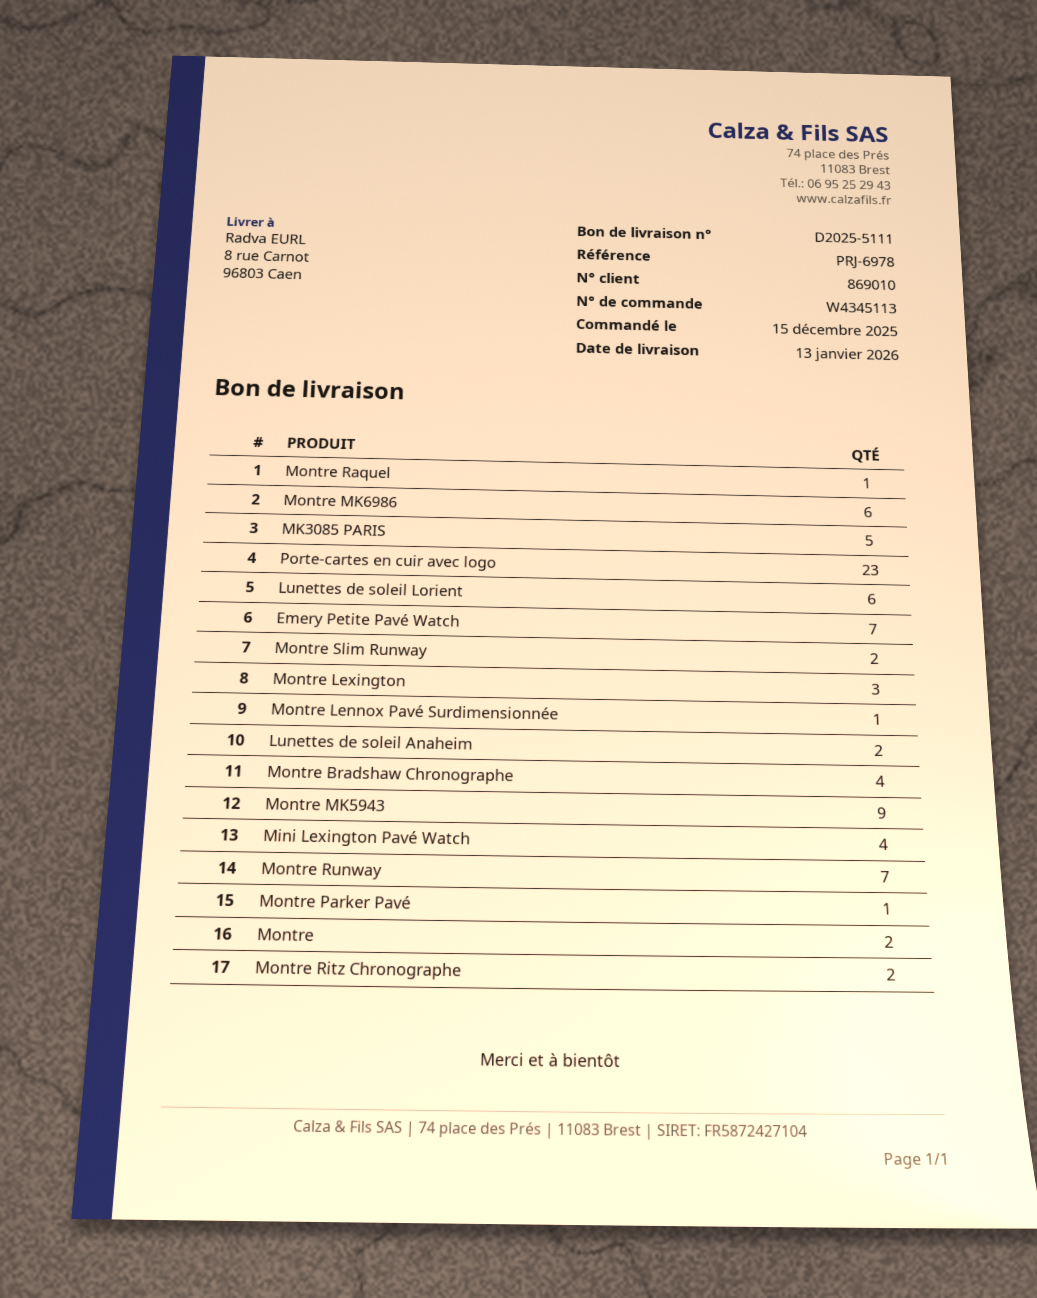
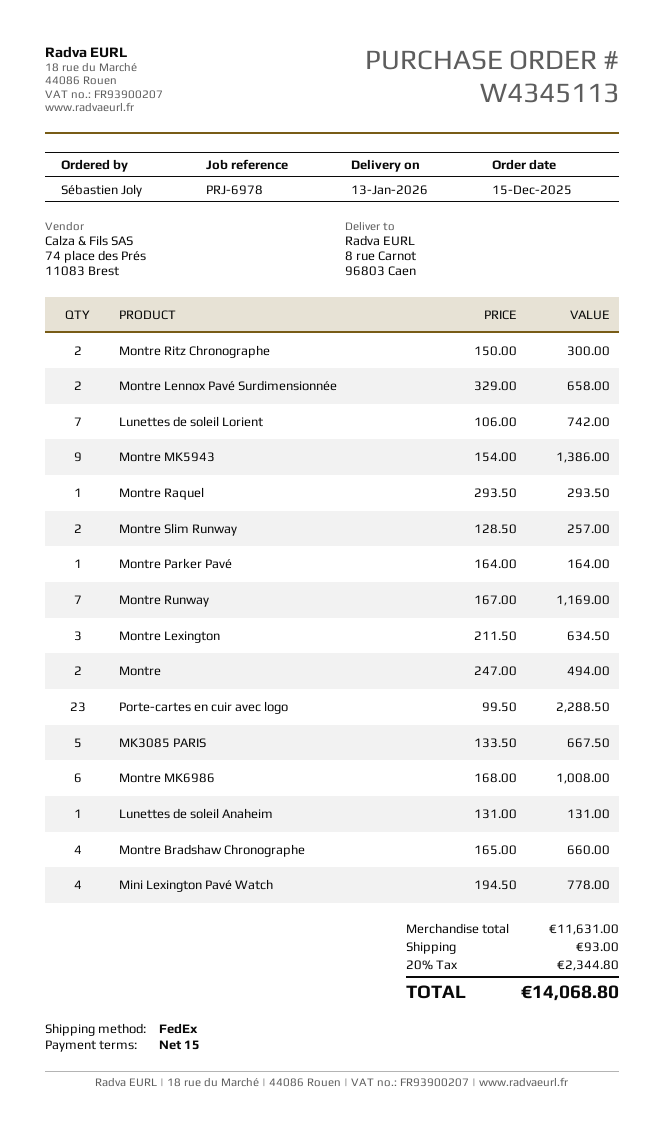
Lunettes de soleil Lorient: 6 -> 7
Emery Petite Pavé Watch: 7 -> none
Montre Lennox Pavé Surdimensionnée: 1 -> 2
Lunettes de soleil Anaheim: 2 -> 1

